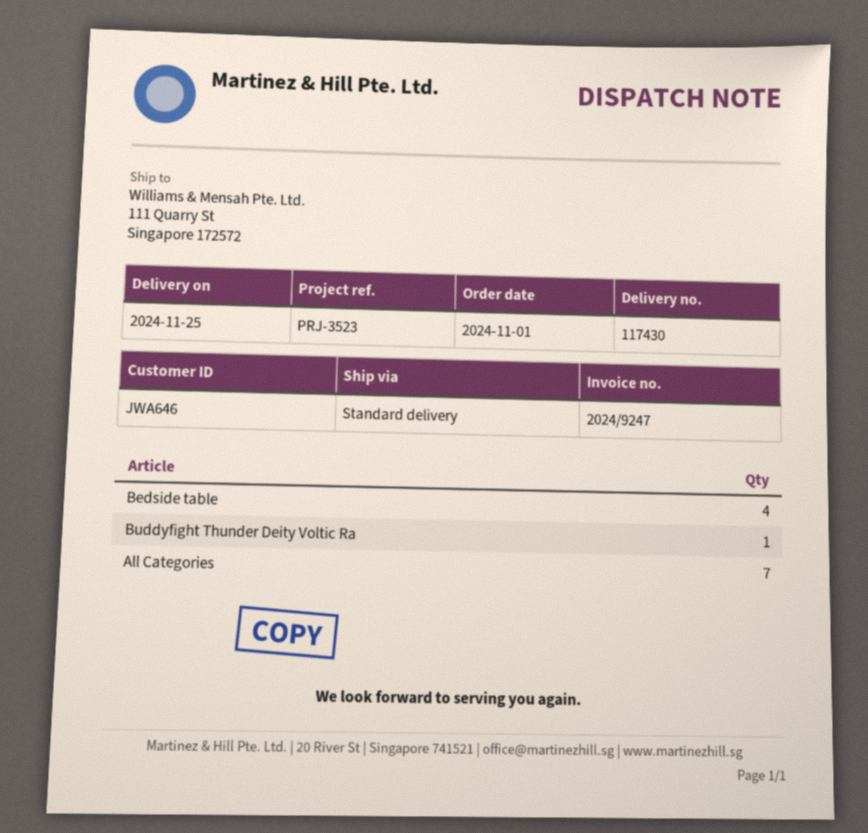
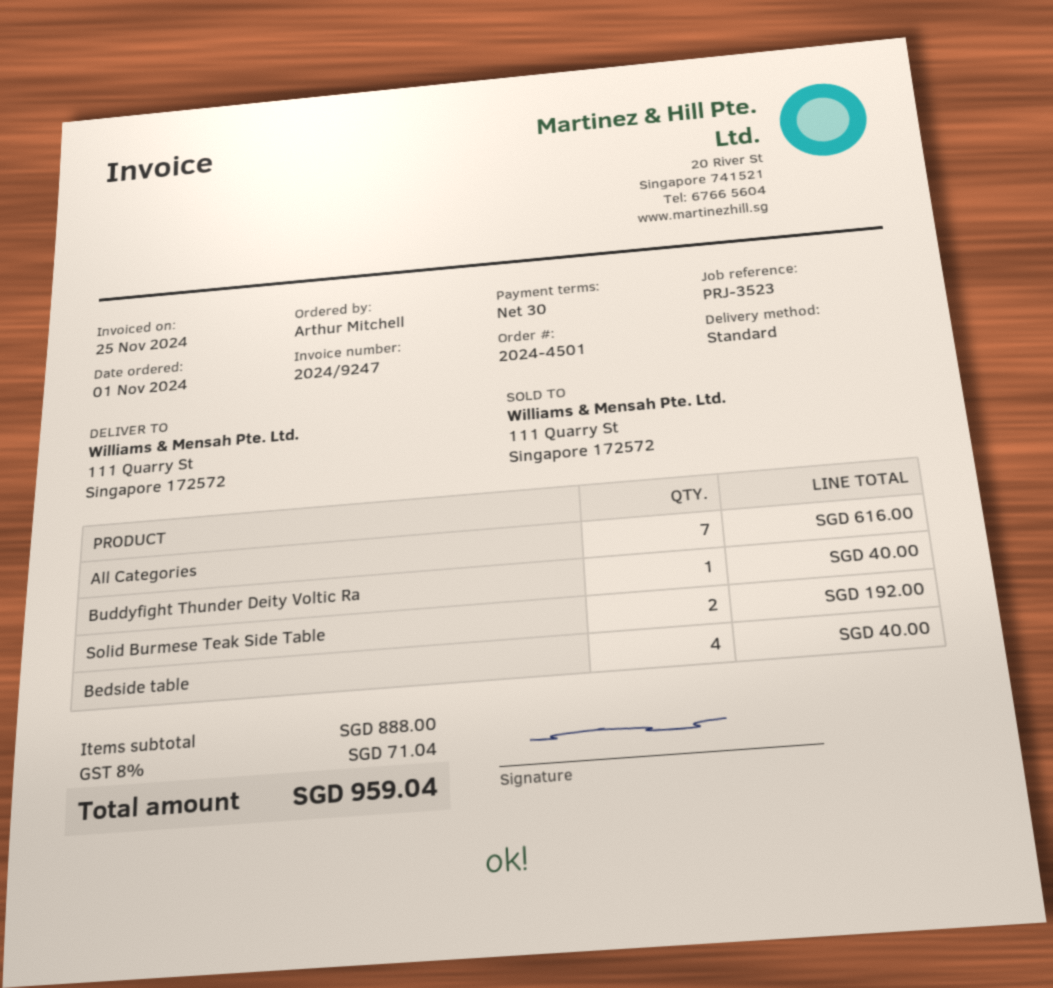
Solid Burmese Teak Side Table: none -> 2

